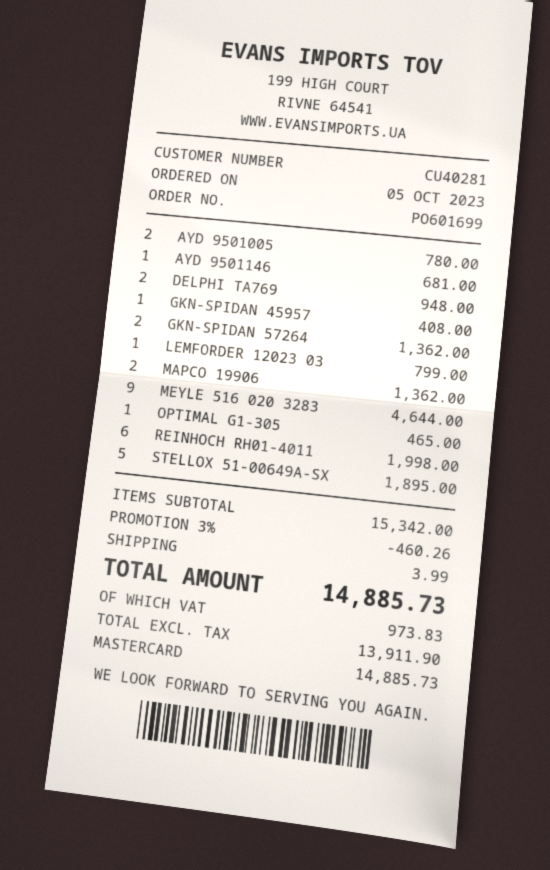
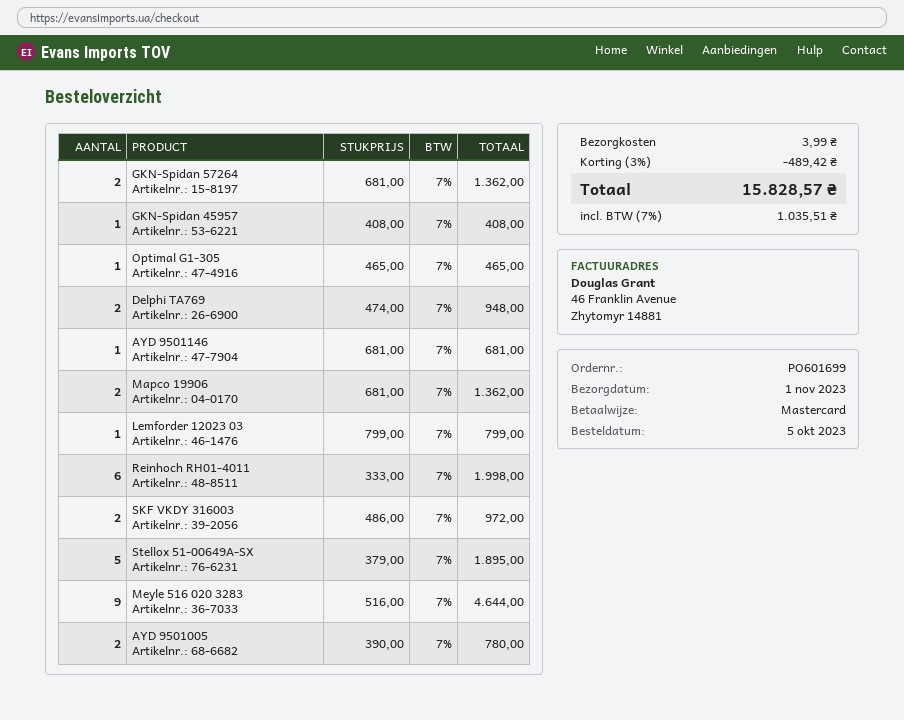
SKF VKDY 316003: none -> 2 for 972.00
discount: 3% = 460.26 -> 3% = 489.42
tax: 973.83 -> 1035.51
total: 14885.73 -> 15828.57

